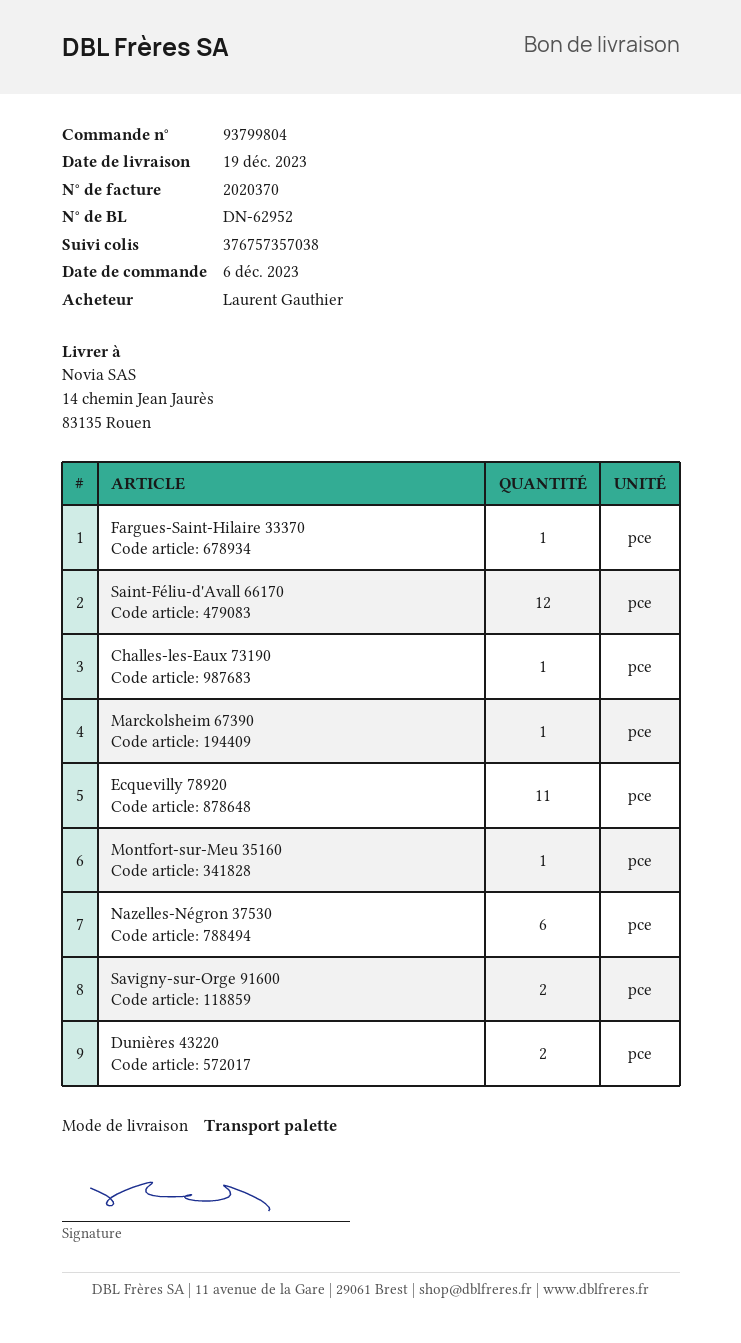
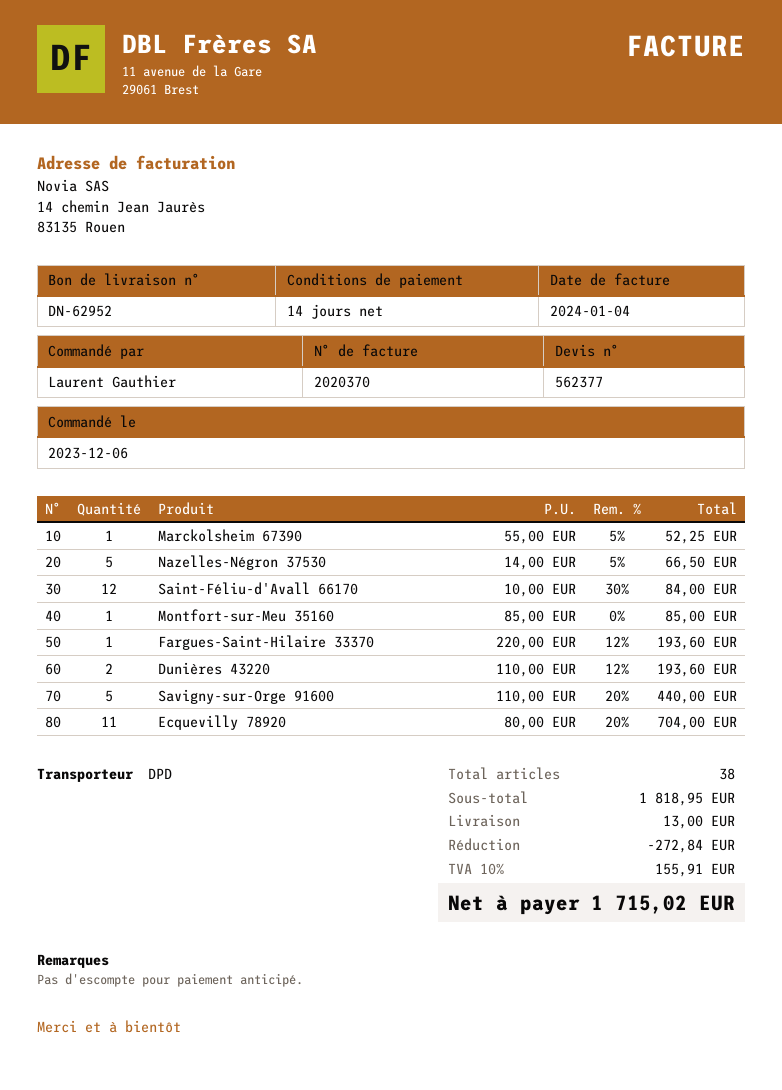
shipping method: pallet freight -> DPD
Challes-les-Eaux 73190: 1 -> none
Nazelles-Négron 37530: 6 -> 5
Savigny-sur-Orge 91600: 2 -> 5

